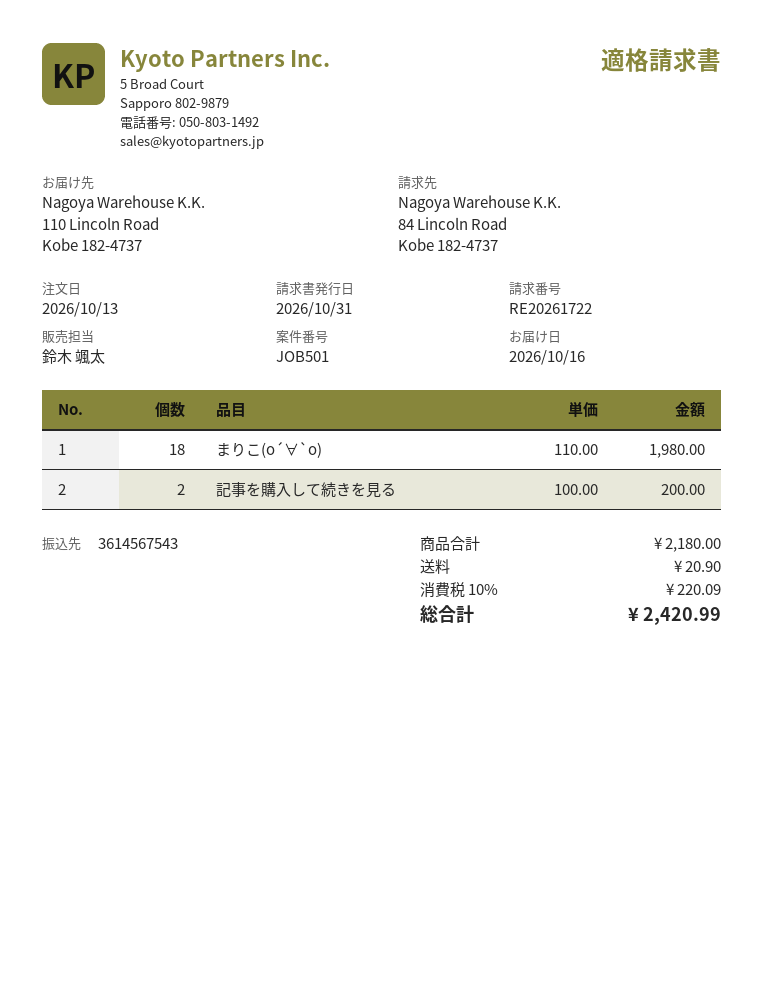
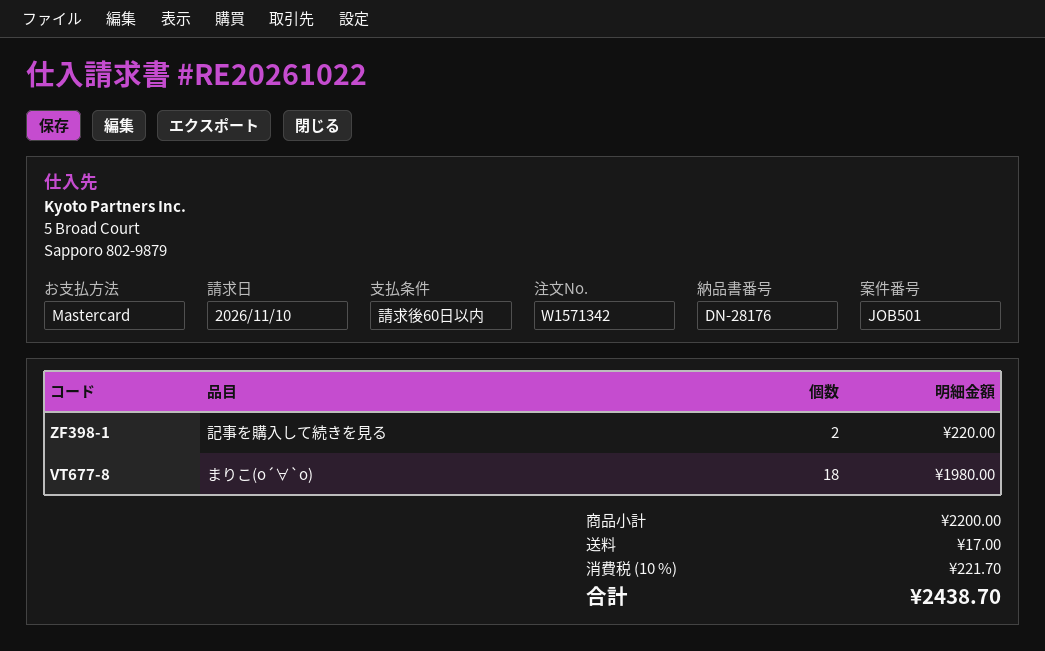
invoice number: RE20261722 -> RE20261022
invoice date: 2026-10-31 -> 2026-11-10
記事を購入して続きを見る: 2 for 200.00 -> 2 for 220.00
subtotal: 2180.00 -> 2200.00
shipping: 20.90 -> 17.00
tax: 10% = 220.09 -> 10% = 221.70
total: 2420.99 -> 2438.70

